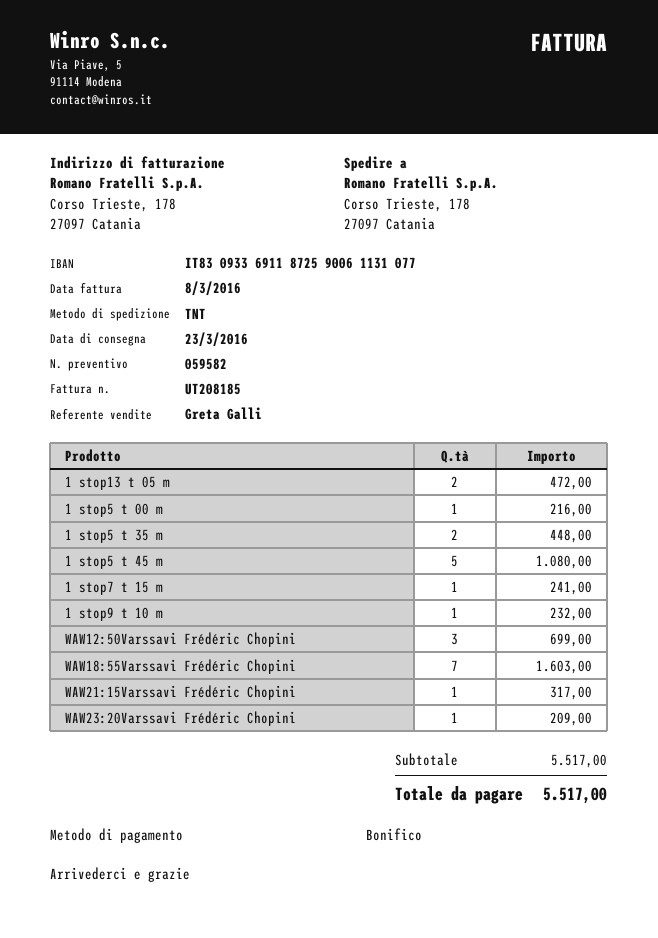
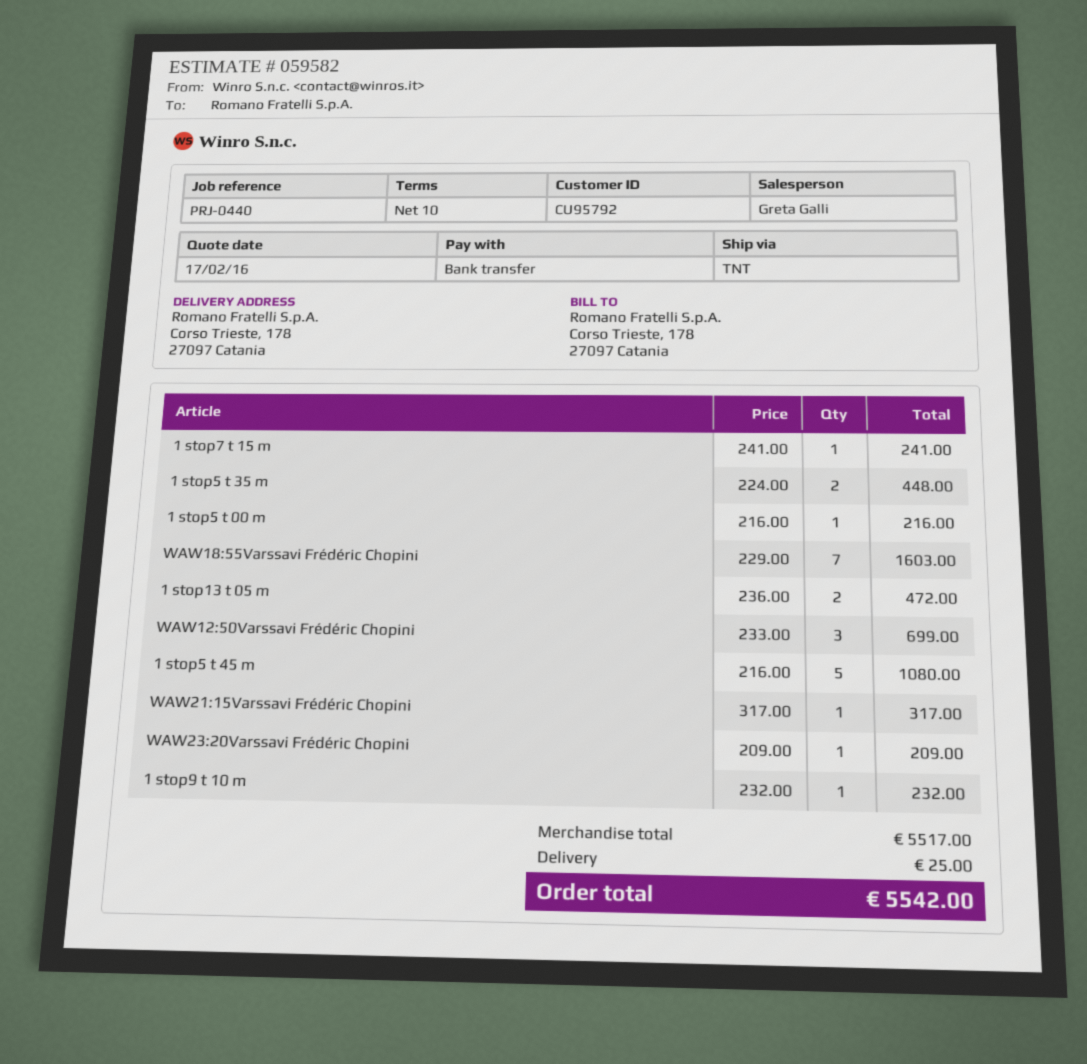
shipping: none -> 25.00
total: 5517.00 -> 5542.00

